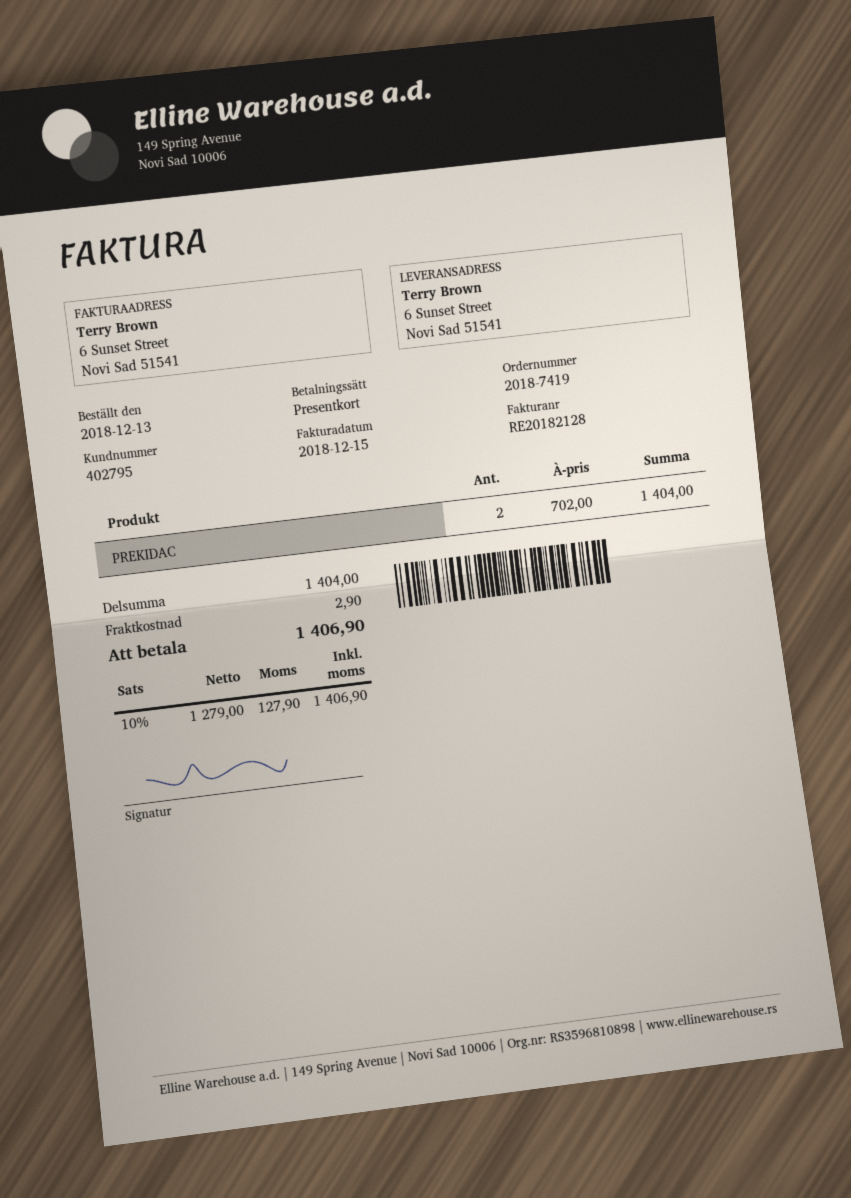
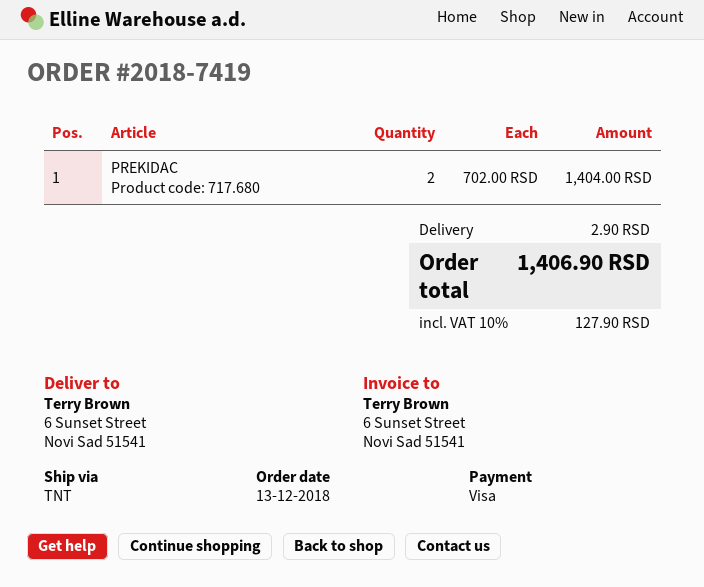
payment method: gift card -> Visa

